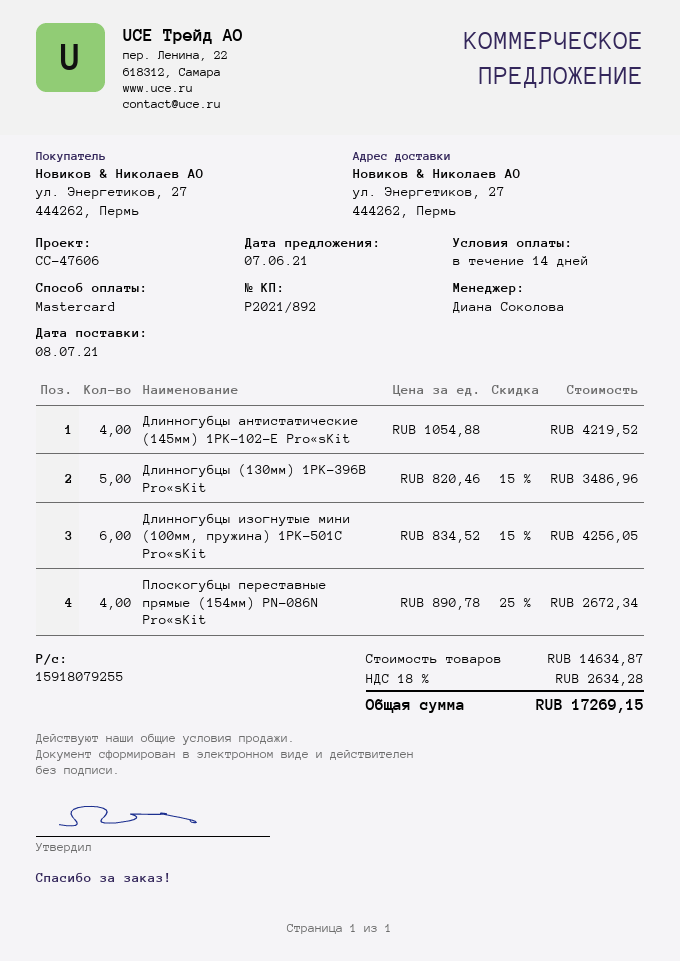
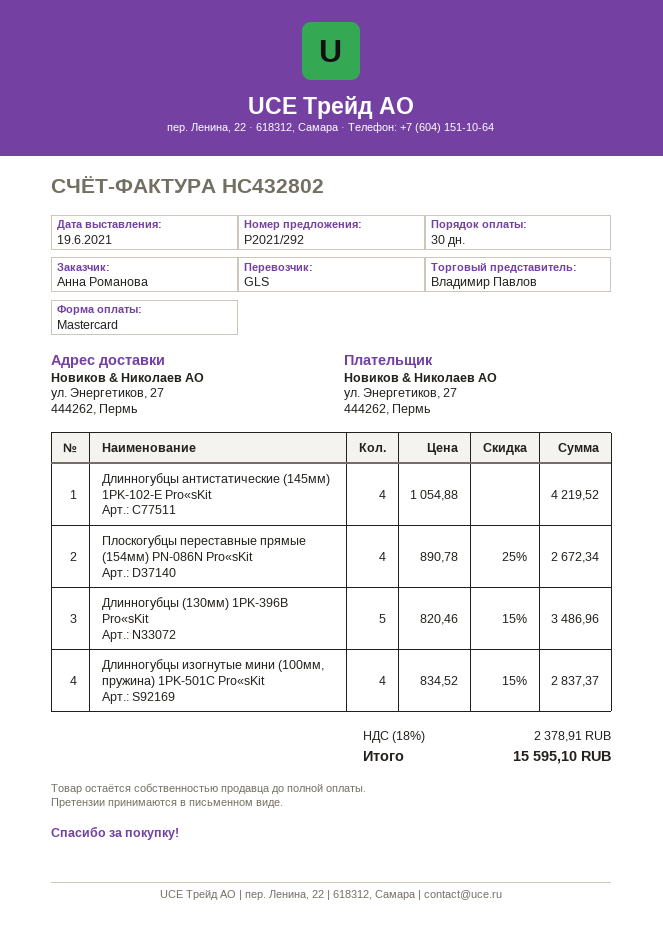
quote number: P2021/892 -> P2021/292
payment terms: 14 days -> 30 days
sales rep: Диана Соколова -> Владимир Павлов
Длинногубцы изогнутые мини (100мм, пружина) 1PK-501C Pro«sKit: 6 x 834.52 - 15% = 4256.05 -> 4 x 834.52 - 15% = 2837.37
tax: 18% = 2634.28 -> 18% = 2378.91
total: 17269.15 -> 15595.10

